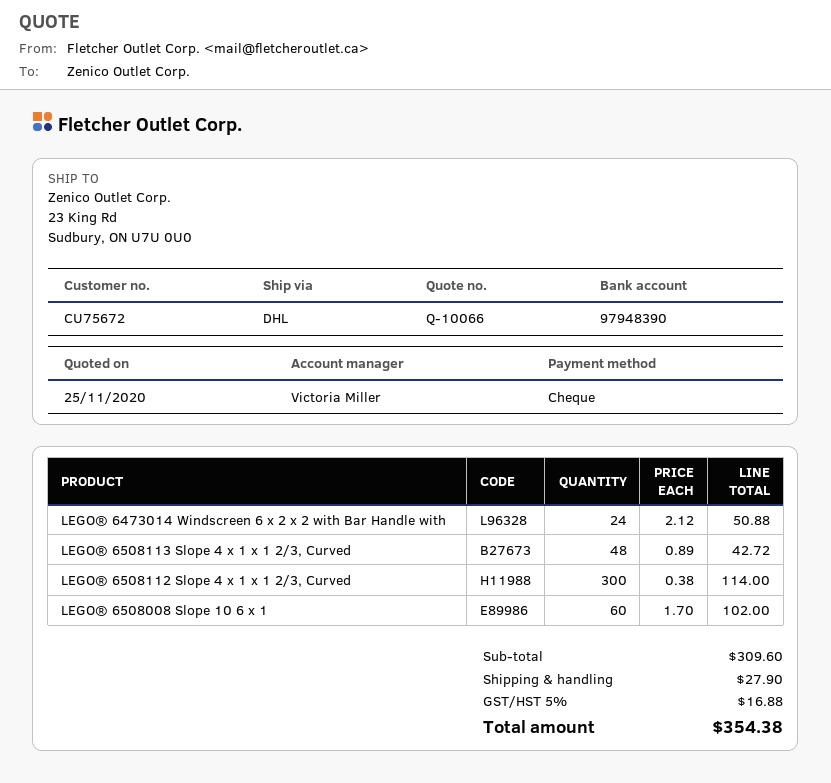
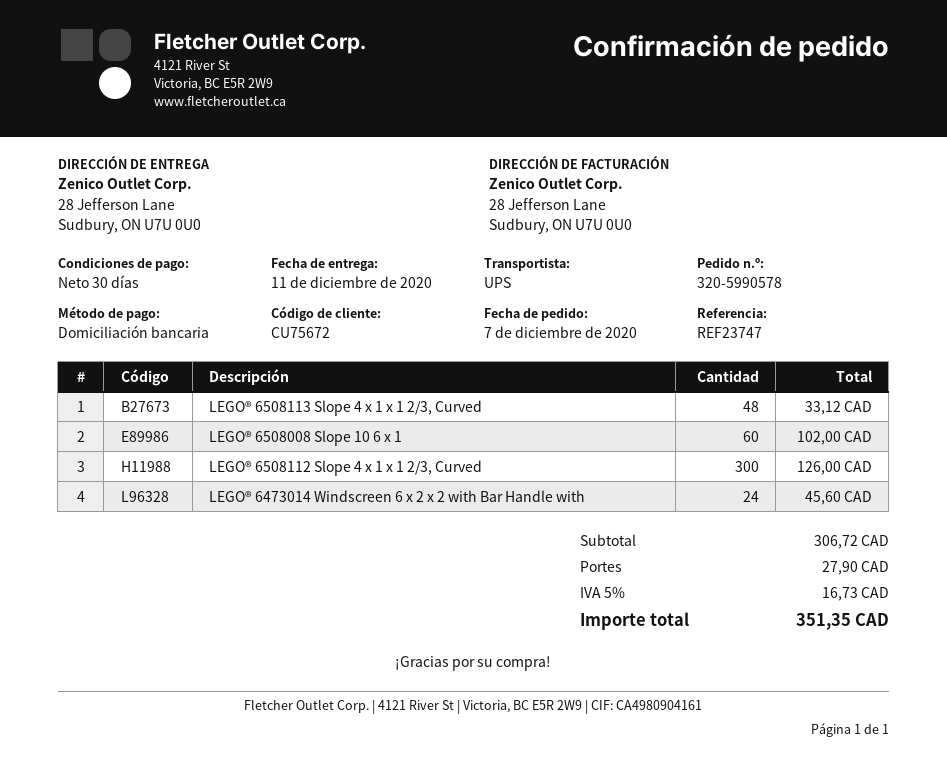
payment method: cheque -> direct debit
shipping method: DHL -> UPS
ship to: 23 King Rd, Sudbury, ON U7U 0U0 -> 28 Jefferson Lane, Sudbury, ON U7U 0U0
LEGO® 6473014 Windscreen 6 x 2 x 2 with Bar Handle with: 24 for 50.88 -> 24 for 45.60
LEGO® 6508113 Slope 4 x 1 x 1 2/3, Curved: 48 for 42.72 -> 48 for 33.12
LEGO® 6508112 Slope 4 x 1 x 1 2/3, Curved: 300 for 114.00 -> 300 for 126.00
subtotal: 309.60 -> 306.72
tax: 5% = 16.88 -> 5% = 16.73
total: 354.38 -> 351.35

